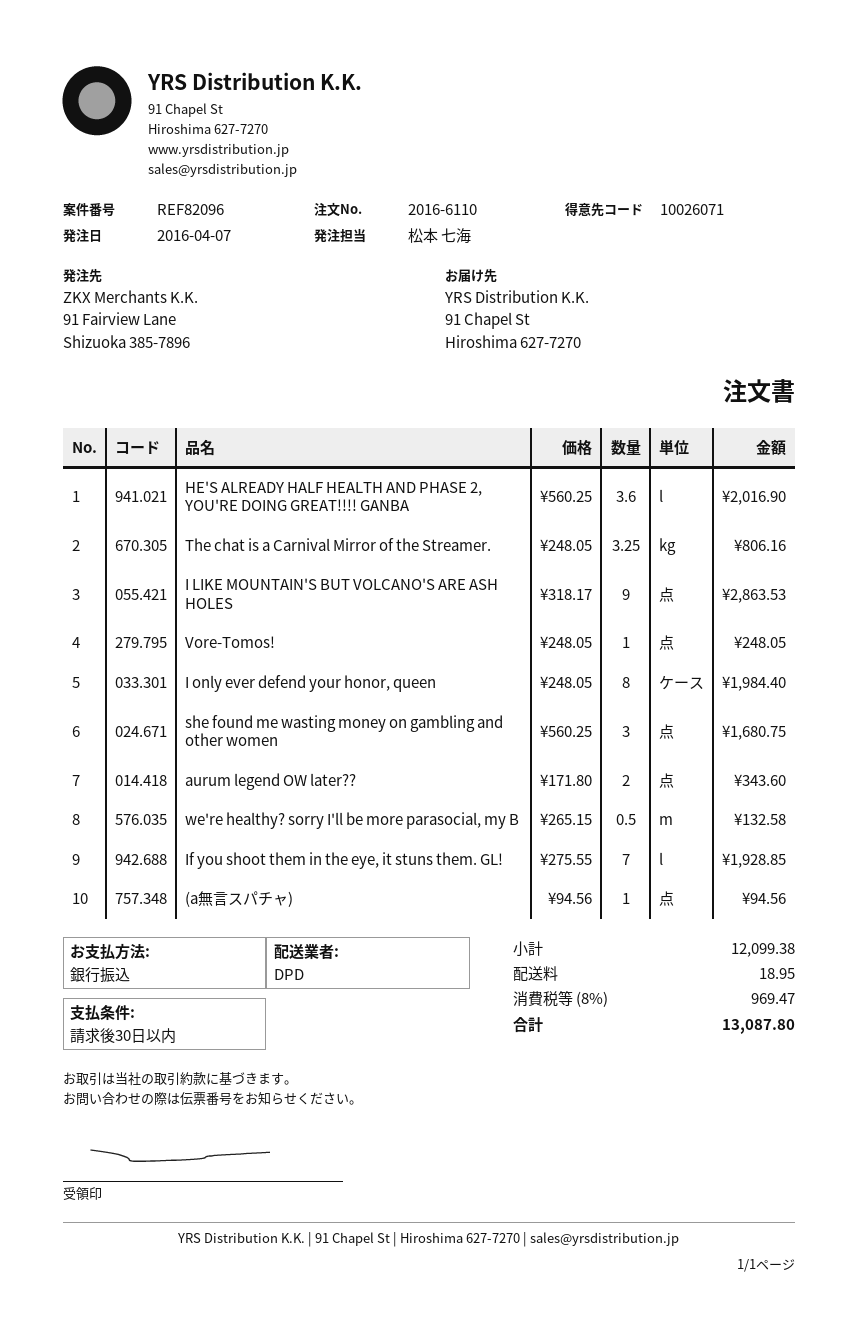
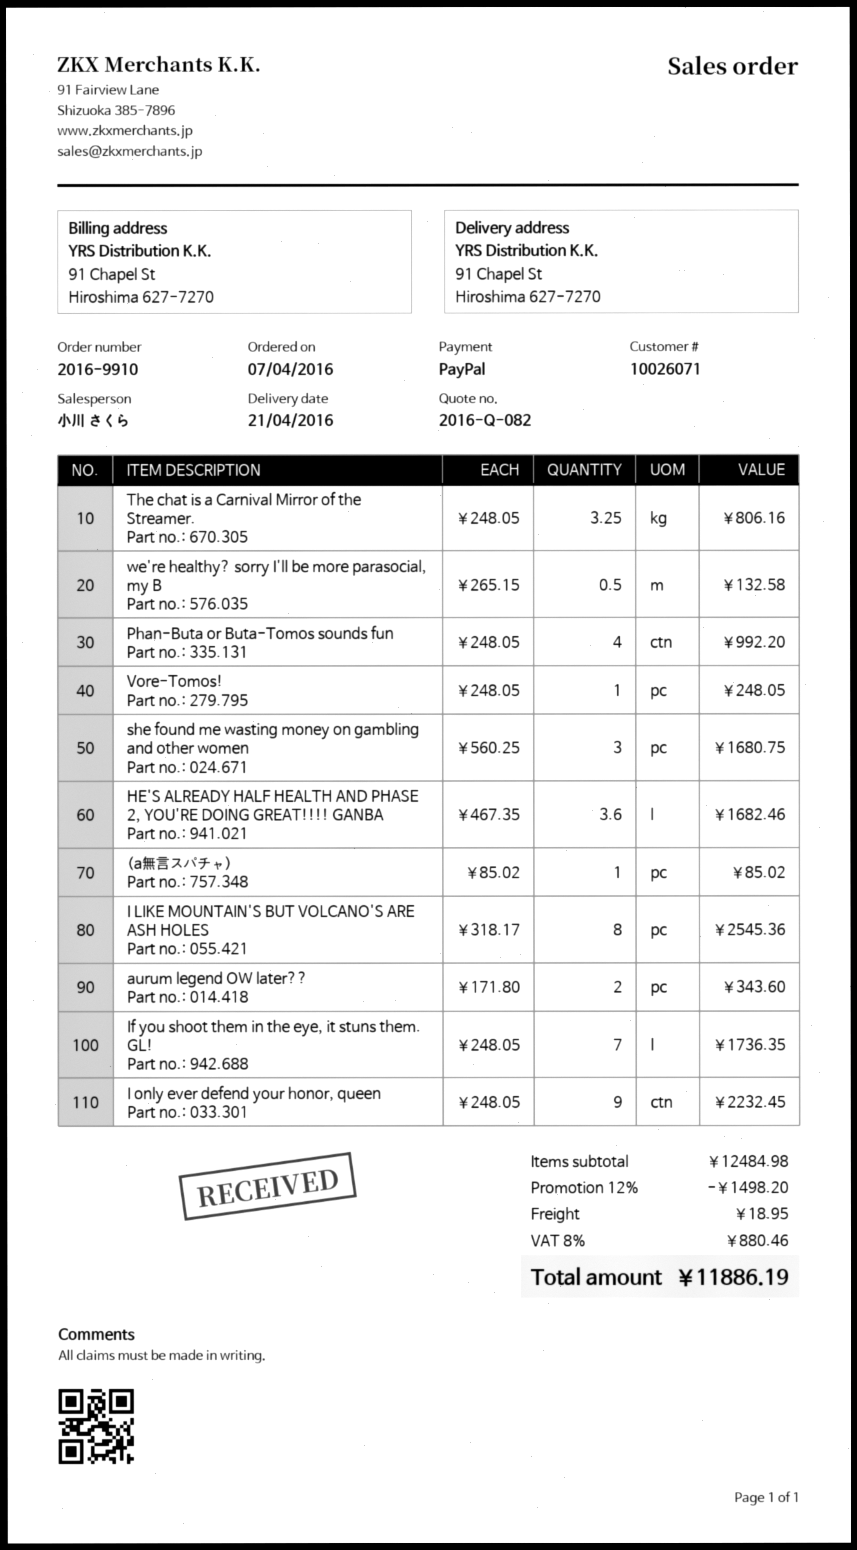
order number: 2016-6110 -> 2016-9910
payment method: bank transfer -> PayPal
HE'S ALREADY HALF HEALTH AND PHASE 2, YOU'RE DOING GREAT!!!! GANBA: 3.6 x 560.25 = 2016.90 -> 3.6 x 467.35 = 1682.46
I LIKE MOUNTAIN'S BUT VOLCANO'S ARE ASH HOLES: 9 x 318.17 = 2863.53 -> 8 x 318.17 = 2545.36
I only ever defend your honor, queen: 8 x 248.05 = 1984.40 -> 9 x 248.05 = 2232.45
If you shoot them in the eye, it stuns them. GL!: 7 x 275.55 = 1928.85 -> 7 x 248.05 = 1736.35
(a無言スパチャ): 1 x 94.56 = 94.56 -> 1 x 85.02 = 85.02
Phan-Buta or Buta-Tomos sounds fun: none -> 4 x 248.05 = 992.20
subtotal: 12099.38 -> 12484.98
discount: none -> 12% = 1498.20
tax: 8% = 969.47 -> 8% = 880.46
total: 13087.80 -> 11886.19

